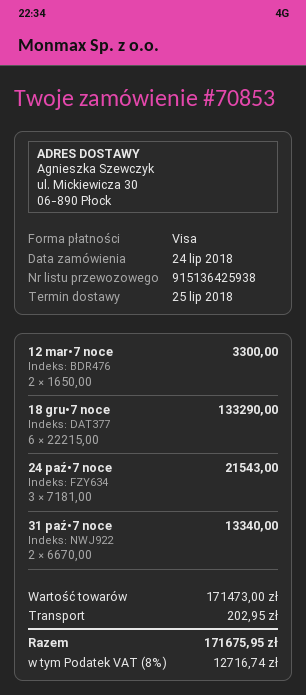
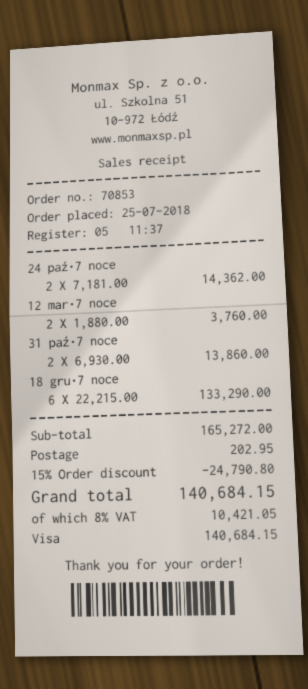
order date: 2018-07-24 -> 2018-07-25
12 mar•7 noce: 2 x 1650.00 = 3300.00 -> 2 x 1880.00 = 3760.00
24 paź•7 noce: 3 x 7181.00 = 21543.00 -> 2 x 7181.00 = 14362.00
31 paź•7 noce: 2 x 6670.00 = 13340.00 -> 2 x 6930.00 = 13860.00
subtotal: 171473.00 -> 165272.00
discount: none -> 15% = 24790.80
tax: 8% = 12716.74 -> 8% = 10421.05
total: 171675.95 -> 140684.15

